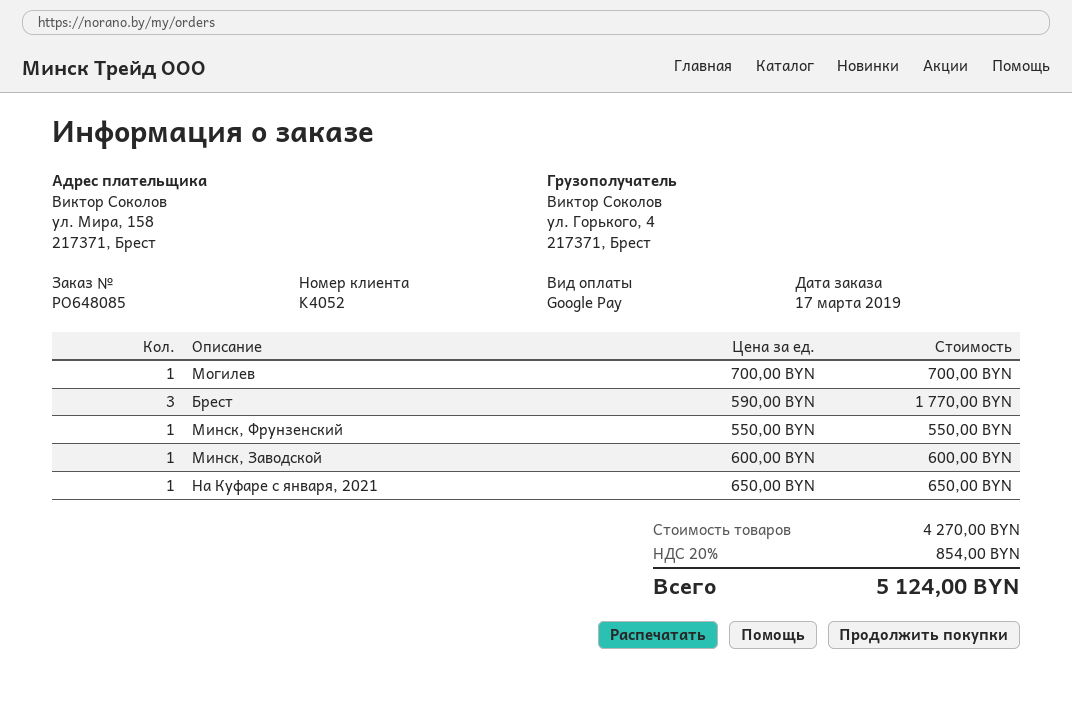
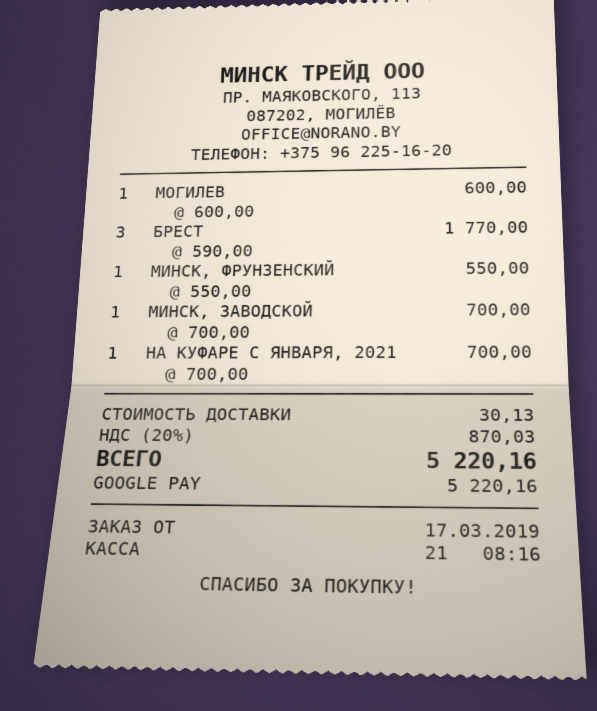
Могилев: 1 x 700.00 = 700.00 -> 1 x 600.00 = 600.00
Минск, Заводской: 1 x 600.00 = 600.00 -> 1 x 700.00 = 700.00
На Куфаре с января, 2021: 1 x 650.00 = 650.00 -> 1 x 700.00 = 700.00
shipping: none -> 30.13
tax: 20% = 854.00 -> 20% = 870.03
total: 5124.00 -> 5220.16

